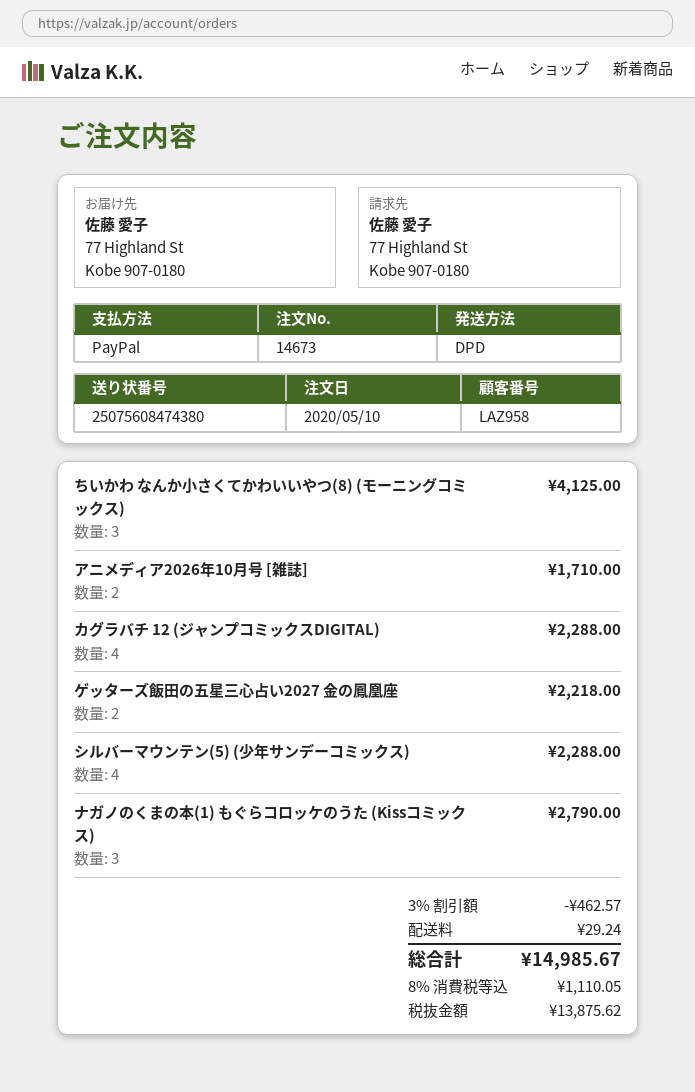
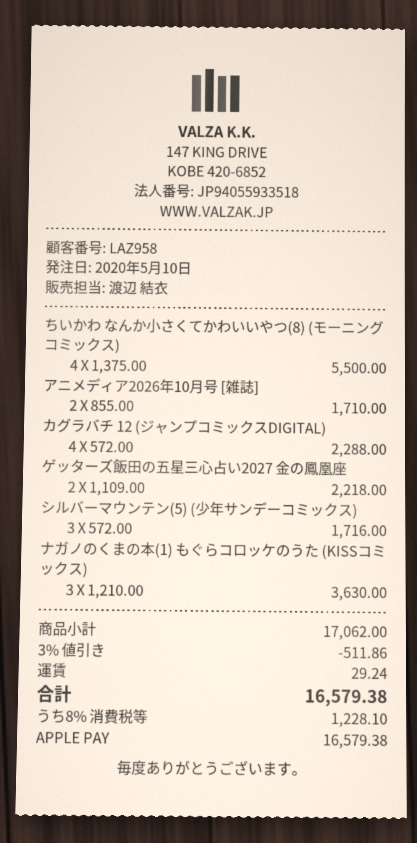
payment method: PayPal -> Apple Pay
ちいかわ なんか小さくてかわいいやつ(8) (モーニングコミックス): 3 for 4125.00 -> 4 for 5500.00
シルバーマウンテン(5) (少年サンデーコミックス): 4 for 2288.00 -> 3 for 1716.00
ナガノのくまの本(1) もぐらコロッケのうた (Kissコミックス): 3 for 2790.00 -> 3 for 3630.00
discount: 3% = 462.57 -> 3% = 511.86
tax: 8% = 1110.05 -> 8% = 1228.10
total: 14985.67 -> 16579.38

